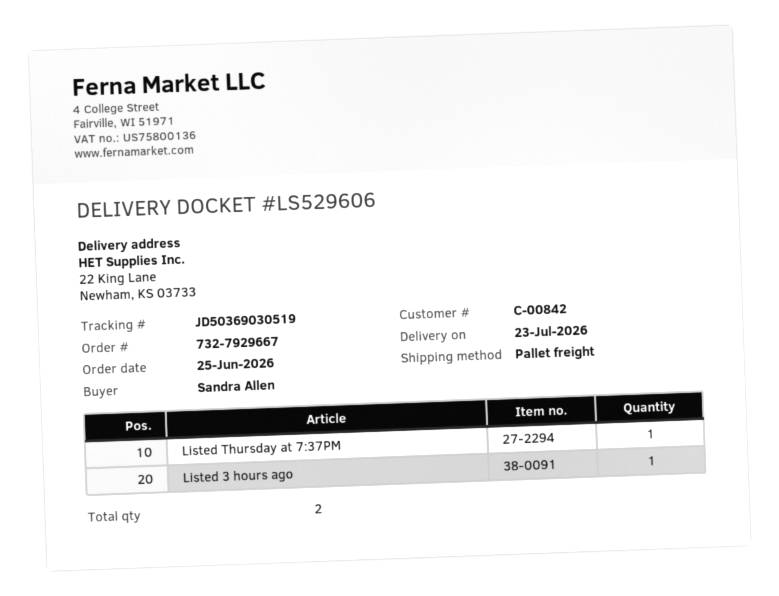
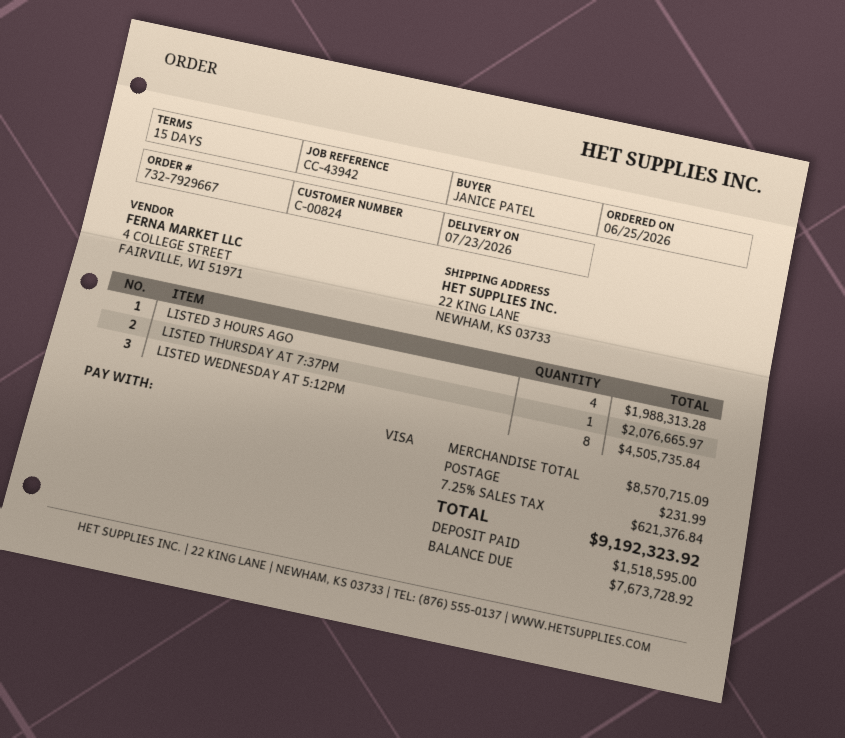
customer number: C-00842 -> C-00824
ordered by: Sandra Allen -> JANICE PATEL
Listed 3 hours ago: 1 -> 4
LISTED WEDNESDAY AT 5:12PM: none -> 8

